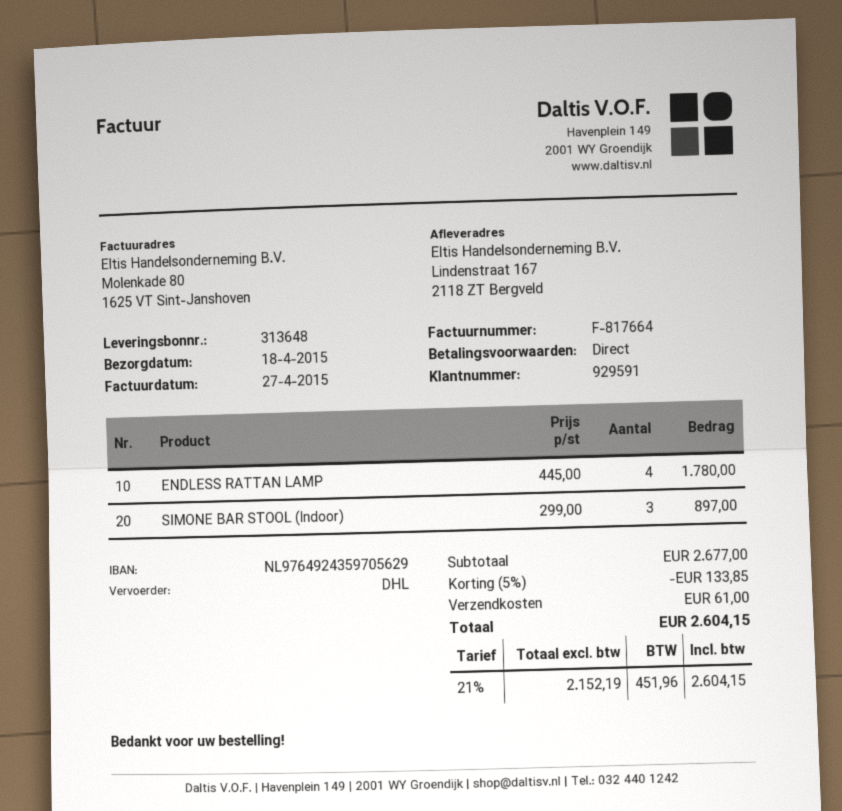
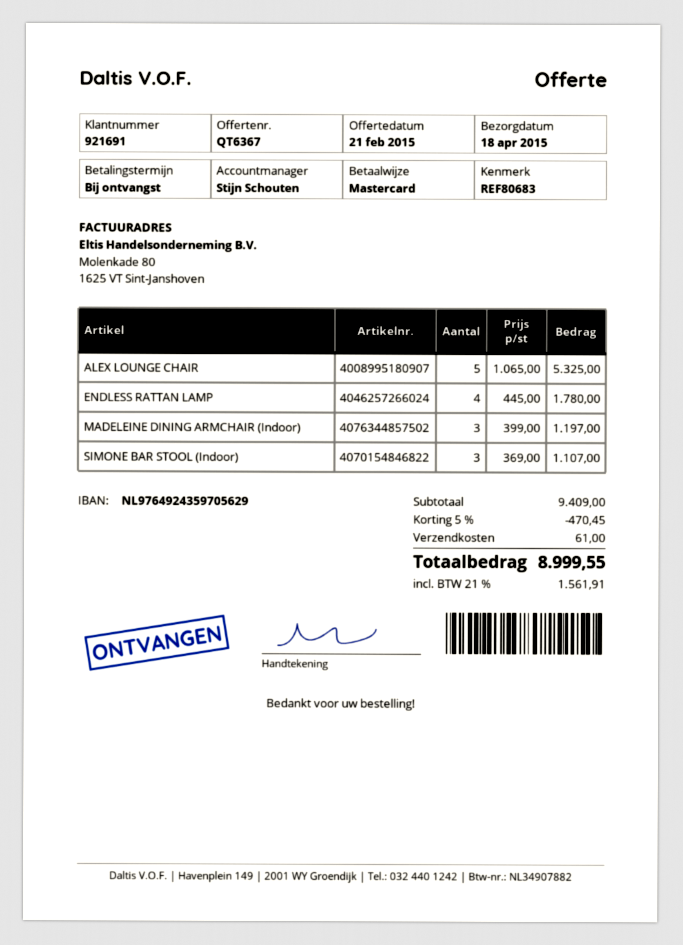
customer number: 929591 -> 921691
SIMONE BAR STOOL (Indoor): 3 x 299.00 = 897.00 -> 3 x 369.00 = 1107.00
ALEX LOUNGE CHAIR: none -> 5 x 1065.00 = 5325.00
MADELEINE DINING ARMCHAIR (Indoor): none -> 3 x 399.00 = 1197.00
subtotal: 2677.00 -> 9409.00
discount: 5% = 133.85 -> 5% = 470.45
tax: 21% = 451.96 -> 21% = 1561.91
total: 2604.15 -> 8999.55

